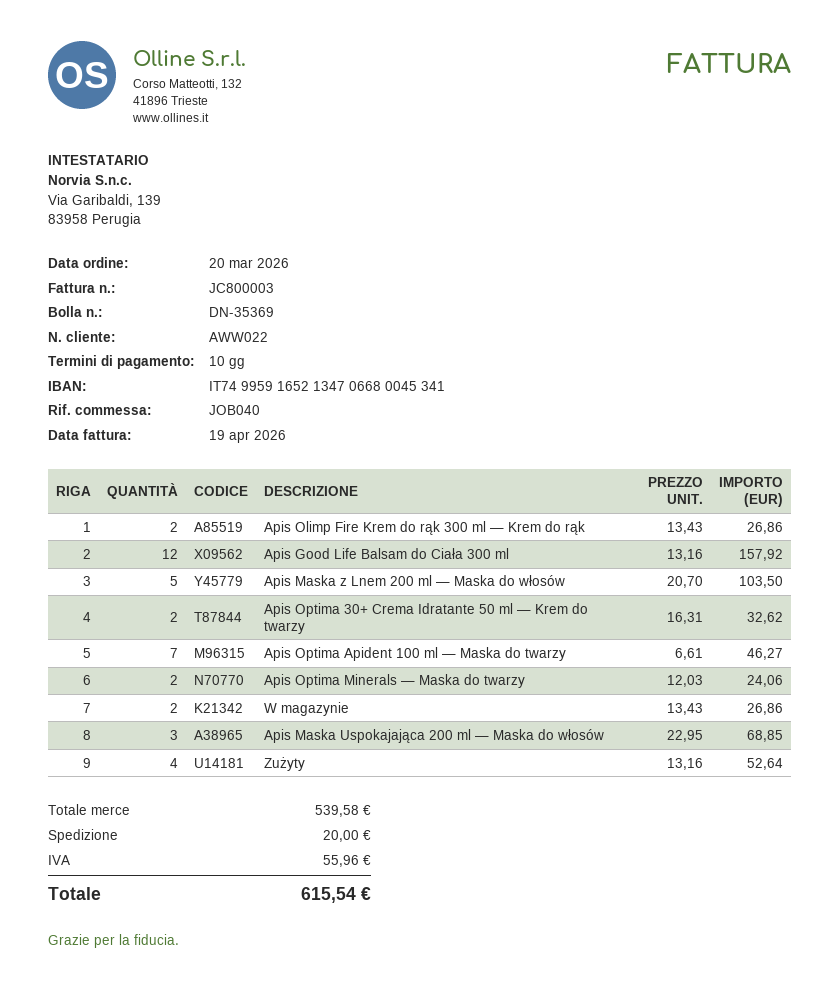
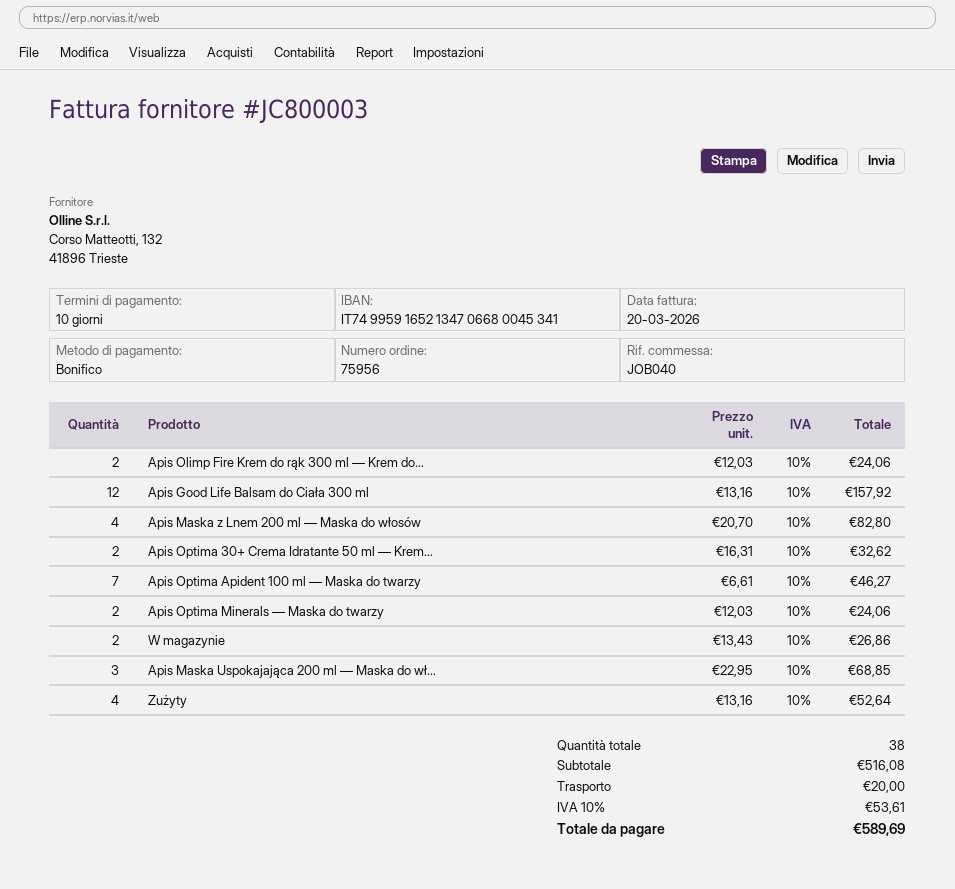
invoice date: 2026-04-19 -> 2026-03-20
Apis Olimp Fire Krem do rąk 300 ml — Krem do rąk: 2 x 13.43 = 26.86 -> 2 x 12.03 = 24.06
Apis Maska z Lnem 200 ml — Maska do włosów: 5 x 20.70 = 103.50 -> 4 x 20.70 = 82.80
subtotal: 539.58 -> 516.08
tax: 55.96 -> 53.61
total: 615.54 -> 589.69

